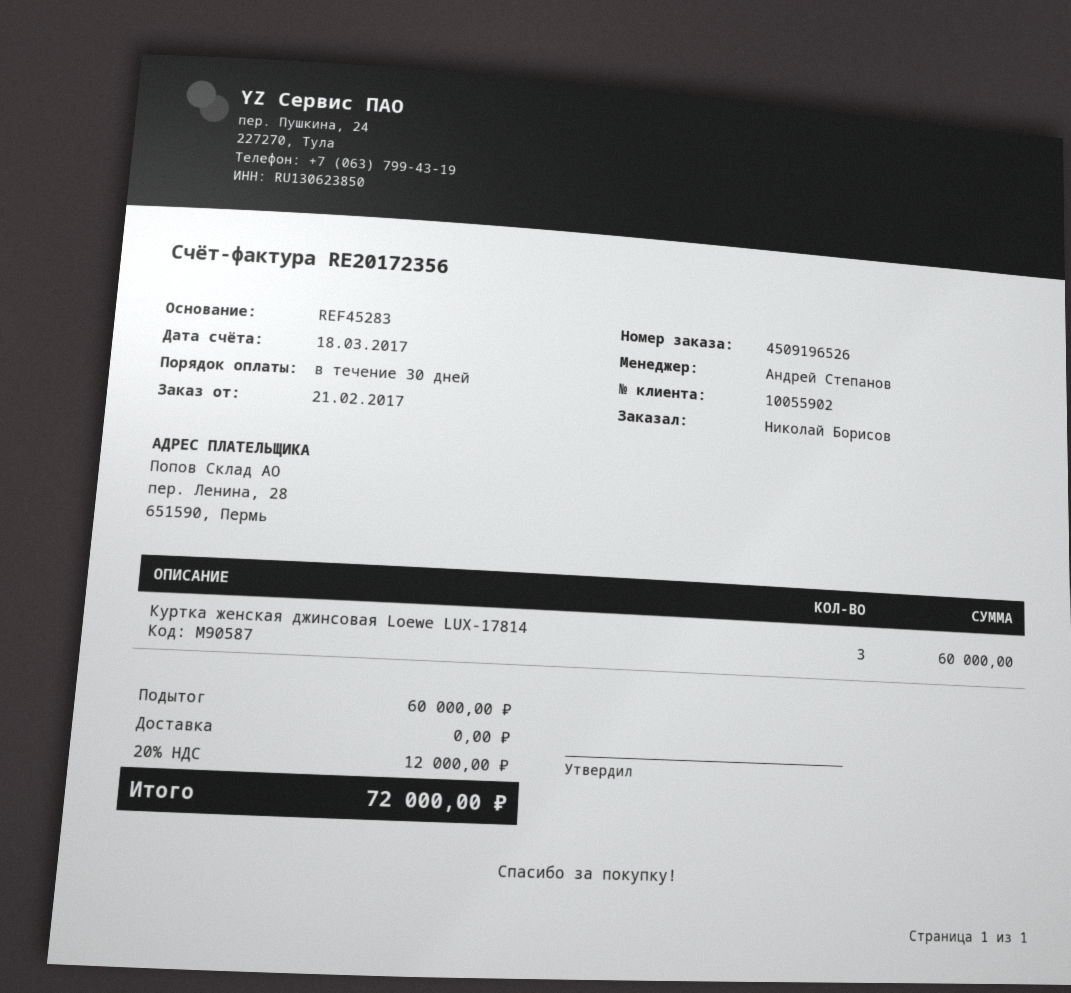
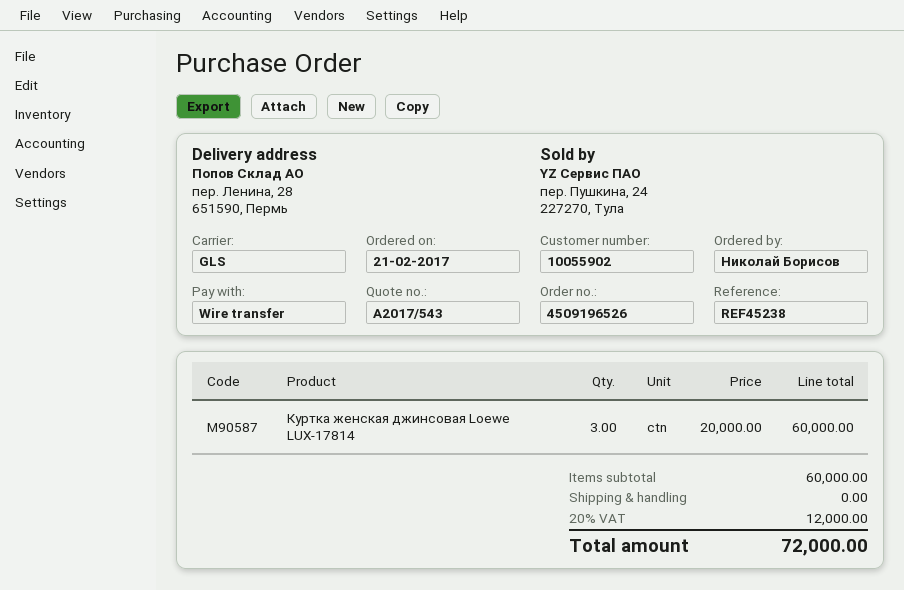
reference: REF45283 -> REF45238

